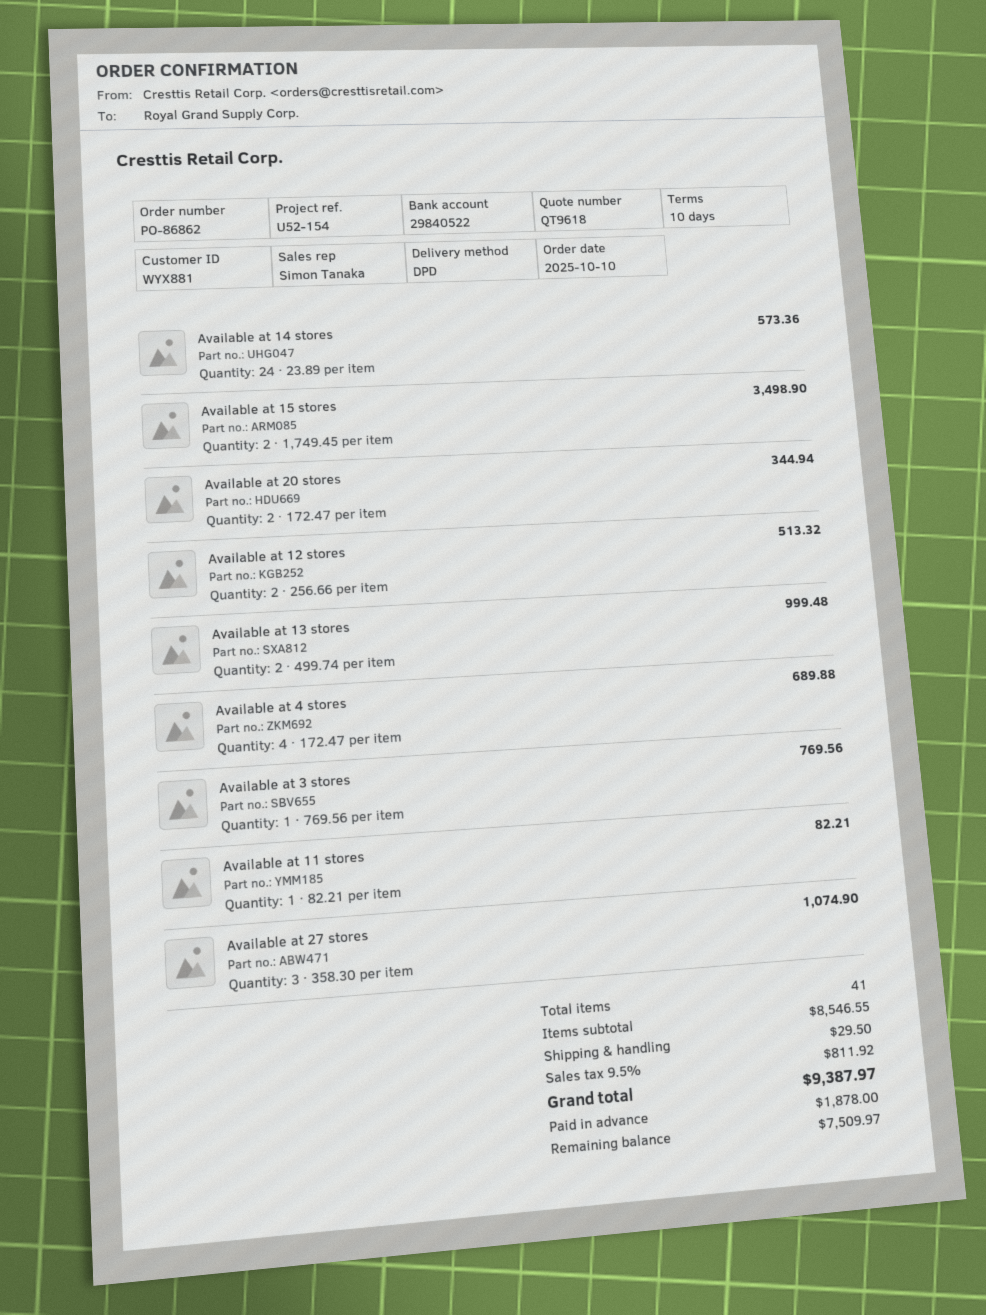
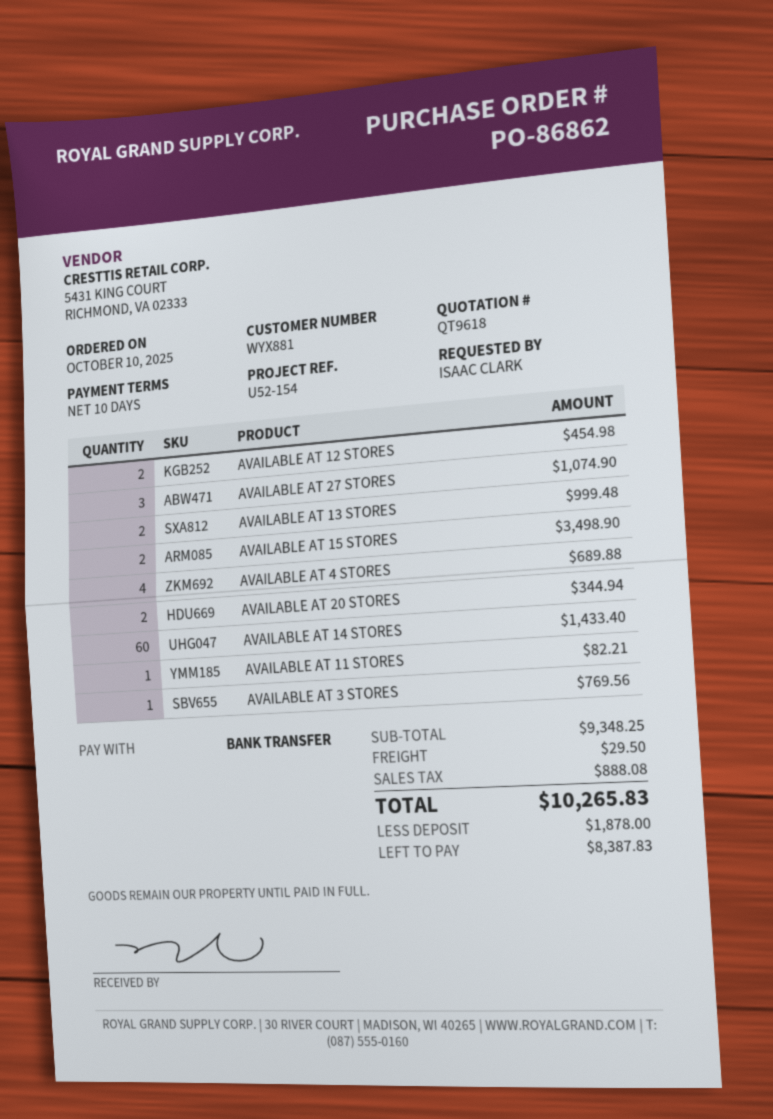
Available at 14 stores: 24 for 573.36 -> 60 for 1433.40
Available at 12 stores: 2 for 513.32 -> 2 for 454.98
subtotal: 8546.55 -> 9348.25
tax: 811.92 -> 888.08
total: 9387.97 -> 10265.83
balance: 7509.97 -> 8387.83

